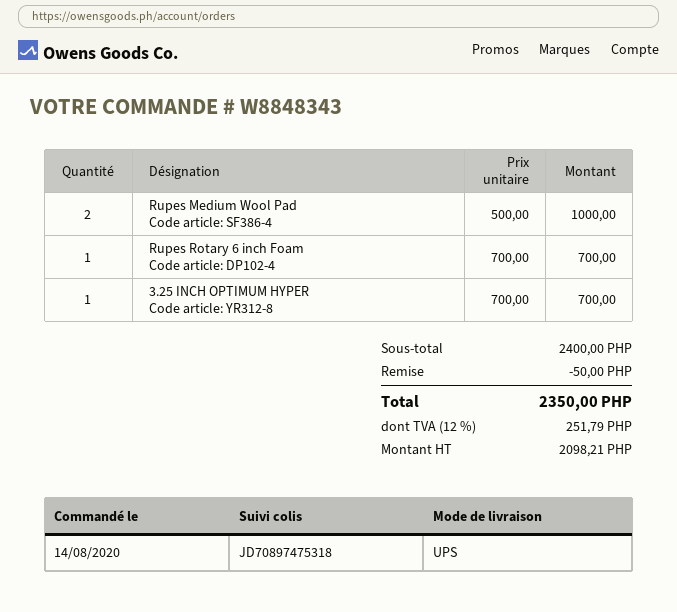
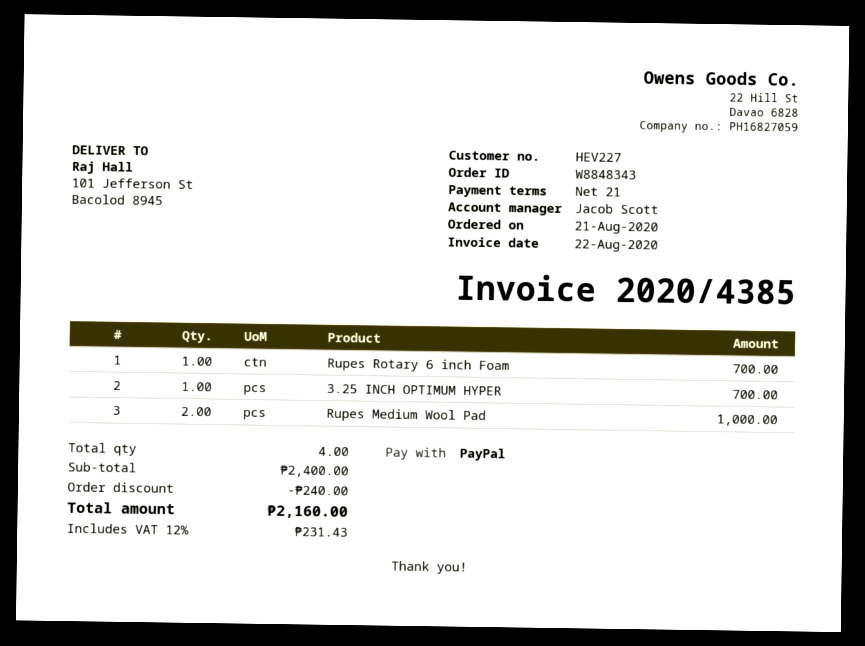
order date: 2020-08-14 -> 2020-08-21
discount: 50.00 -> 240.00
tax: 12% = 251.79 -> 12% = 231.43
total: 2350.00 -> 2160.00

